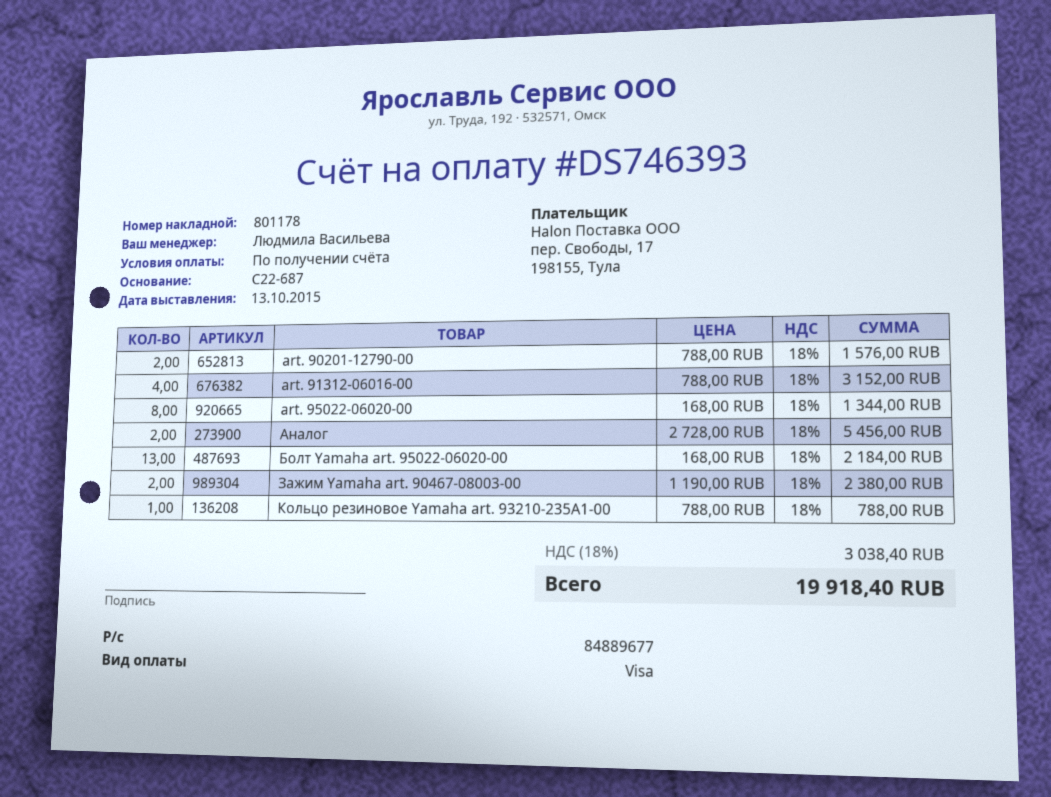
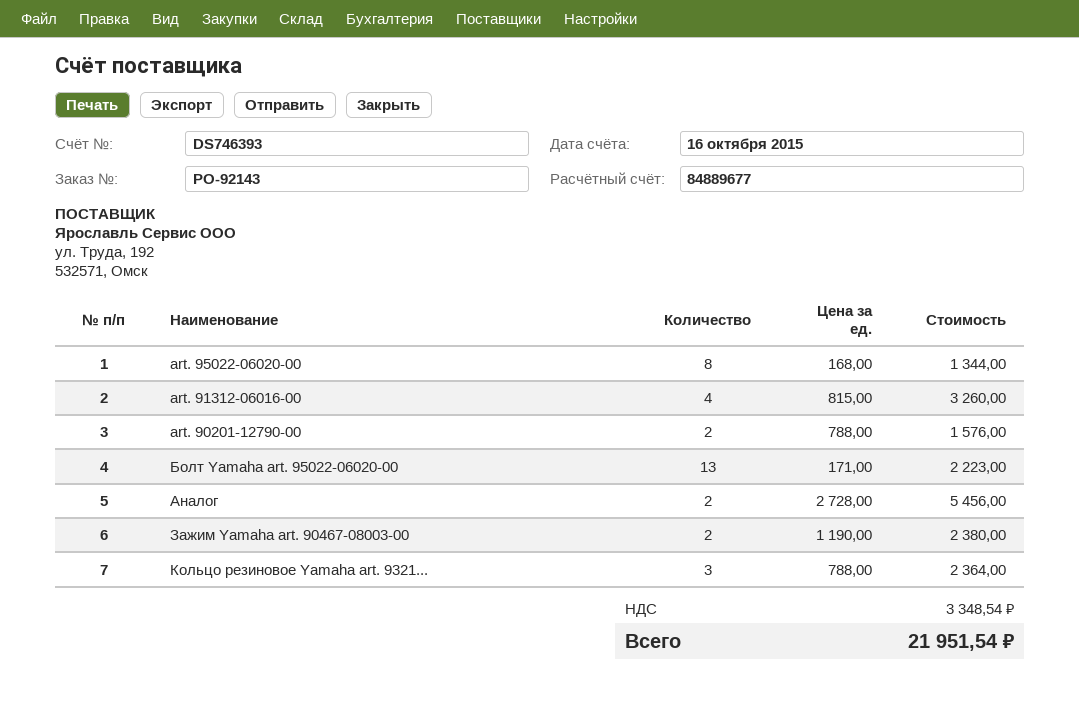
invoice date: 2015-10-13 -> 2015-10-16
art. 91312-06016-00: 4 x 788.00 = 3152.00 -> 4 x 815.00 = 3260.00
Болт Yamaha art. 95022-06020-00: 13 x 168.00 = 2184.00 -> 13 x 171.00 = 2223.00
Кольцо резиновое Yamaha art. 93210-235A1-00: 1 x 788.00 = 788.00 -> 3 x 788.00 = 2364.00
tax: 3038.40 -> 3348.54
total: 19918.40 -> 21951.54

